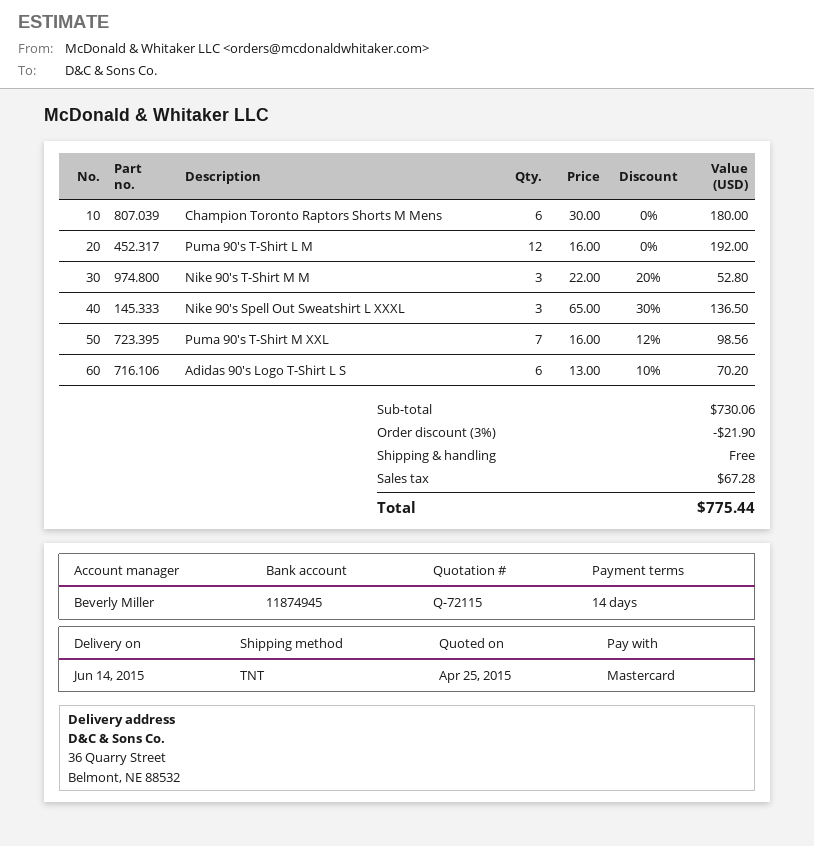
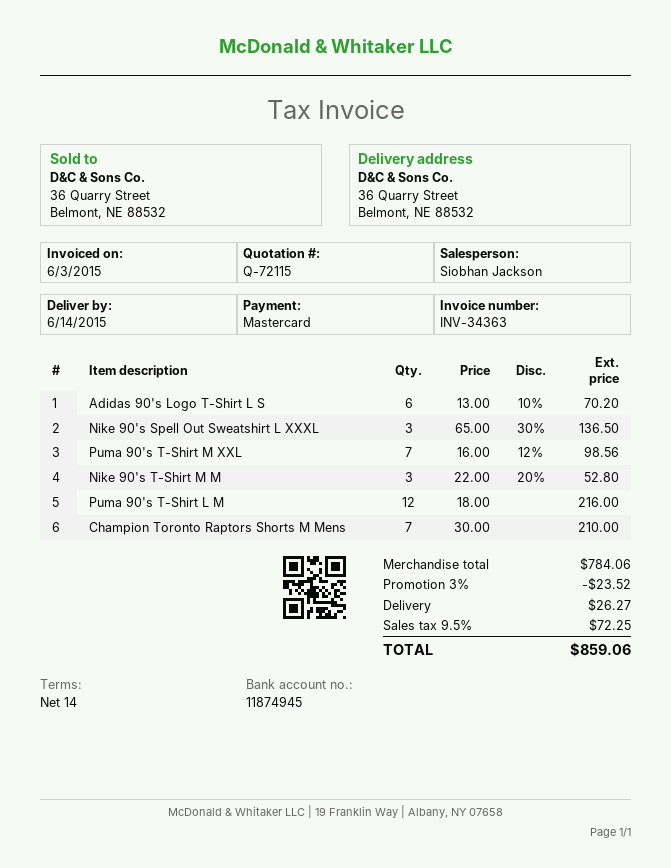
sales rep: Beverly Miller -> Siobhan Jackson
Champion Toronto Raptors Shorts M Mens: 6 x 30.00 = 180.00 -> 7 x 30.00 = 210.00
Puma 90's T-Shirt L M: 12 x 16.00 = 192.00 -> 12 x 18.00 = 216.00
subtotal: 730.06 -> 784.06
discount: 3% = 21.90 -> 3% = 23.52
shipping: 0.00 -> 26.27
tax: 67.28 -> 72.25
total: 775.44 -> 859.06

